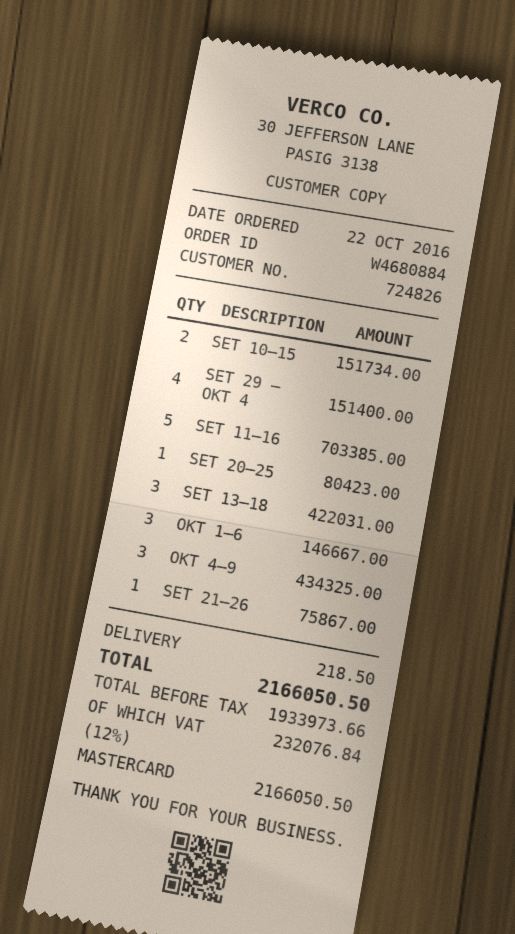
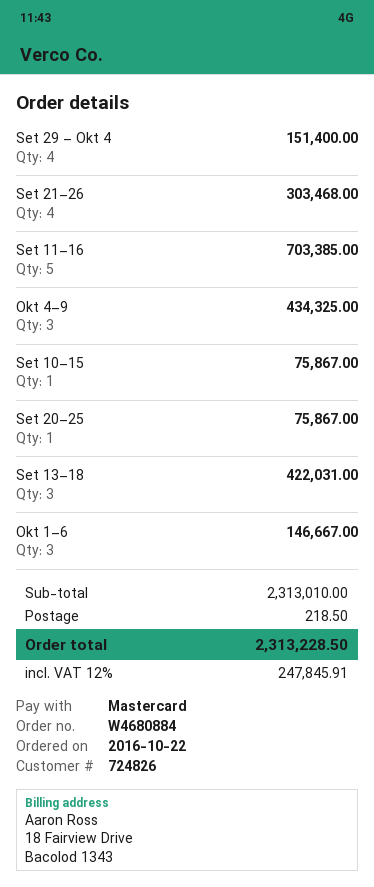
SET 10–15: 2 for 151734.00 -> 1 for 75867.00
SET 20–25: 1 for 80423.00 -> 1 for 75867.00
SET 21–26: 1 for 75867.00 -> 4 for 303468.00
tax: 12% = 232076.84 -> 12% = 247845.91
total: 2166050.50 -> 2313228.50

